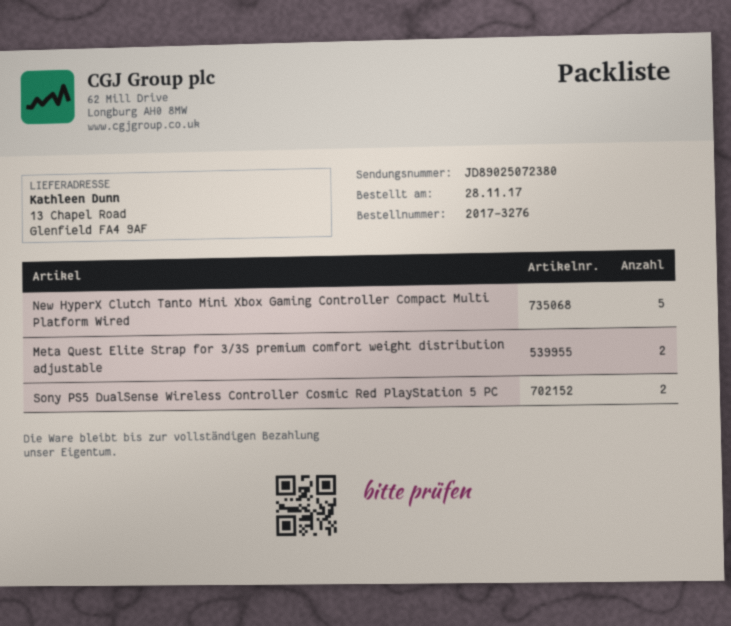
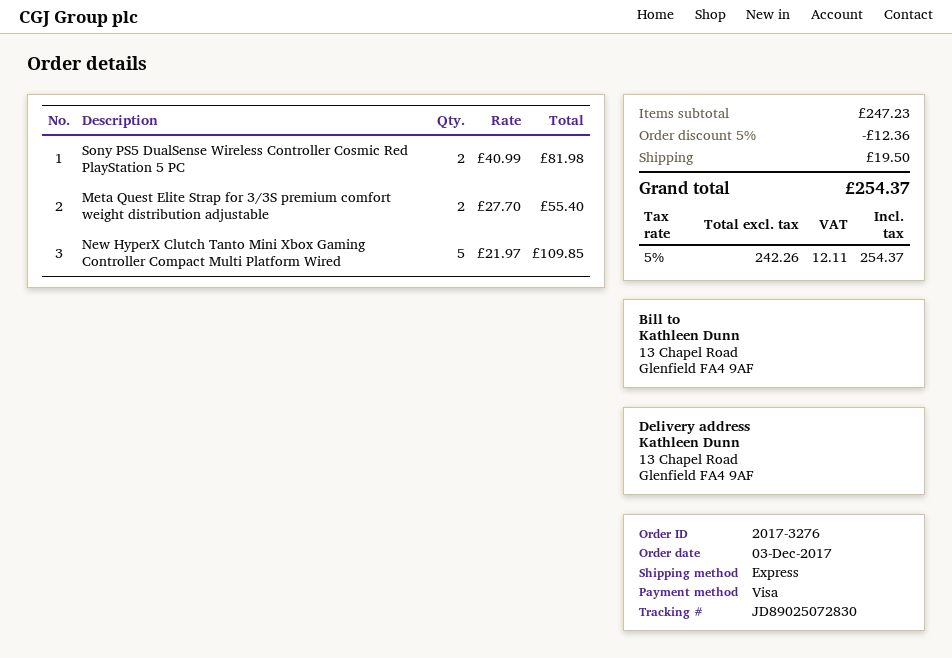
order date: 2017-11-28 -> 2017-12-03
tracking number: JD89025072380 -> JD89025072830

